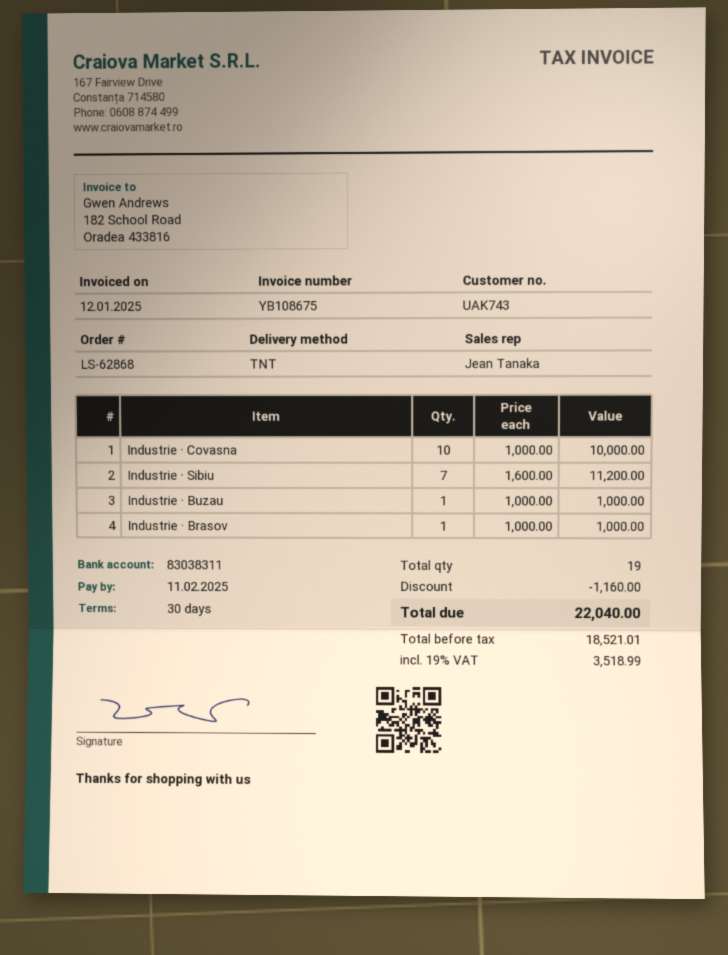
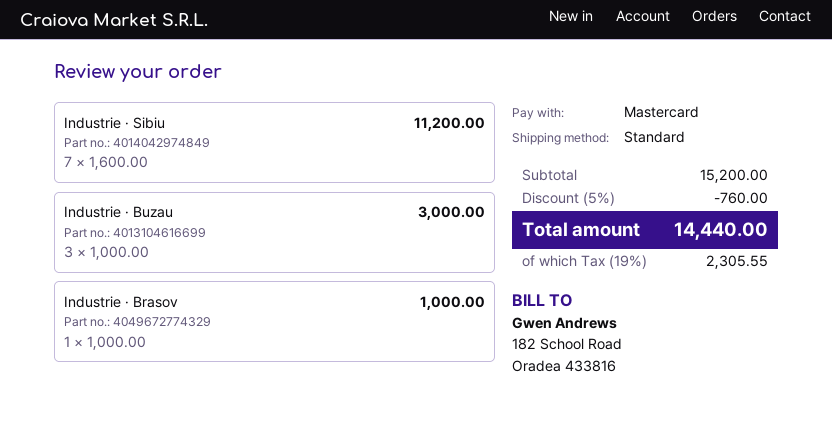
shipping method: TNT -> standard
Industrie · Covasna: 10 x 1000.00 = 10000.00 -> none
Industrie · Buzau: 1 x 1000.00 = 1000.00 -> 3 x 1000.00 = 3000.00
discount: 1160.00 -> 760.00
tax: 19% = 3518.99 -> 19% = 2305.55
total: 22040.00 -> 14440.00

